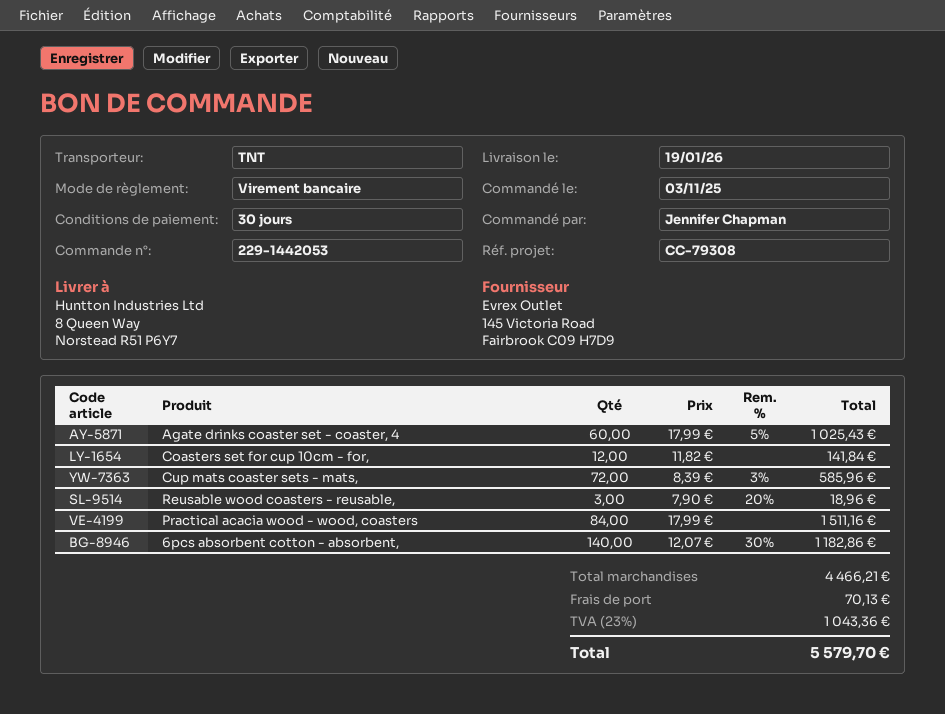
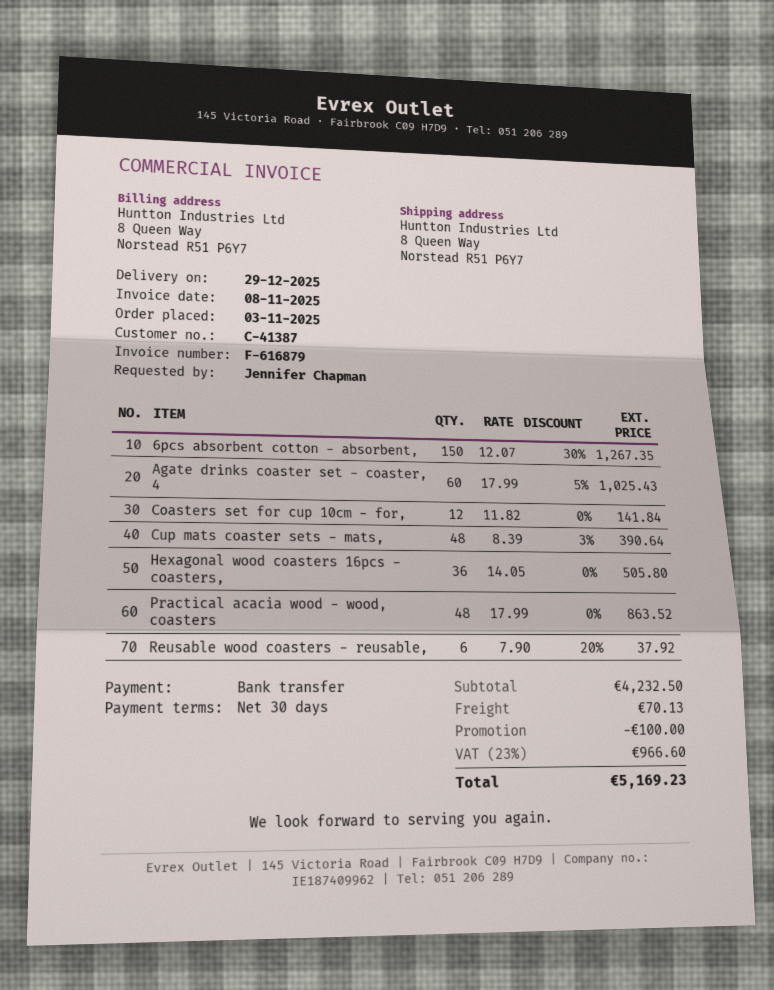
delivery date: 2026-01-19 -> 2025-12-29
Cup mats coaster sets - mats,: 72 x 8.39 - 3% = 585.96 -> 48 x 8.39 - 3% = 390.64
Reusable wood coasters - reusable,: 3 x 7.90 - 20% = 18.96 -> 6 x 7.90 - 20% = 37.92
Practical acacia wood - wood, coasters: 84 x 17.99 = 1511.16 -> 48 x 17.99 = 863.52
6pcs absorbent cotton - absorbent,: 140 x 12.07 - 30% = 1182.86 -> 150 x 12.07 - 30% = 1267.35
Hexagonal wood coasters 16pcs - coasters,: none -> 36 x 14.05 = 505.80
subtotal: 4466.21 -> 4232.50
discount: none -> 100.00
tax: 23% = 1043.36 -> 23% = 966.60
total: 5579.70 -> 5169.23

